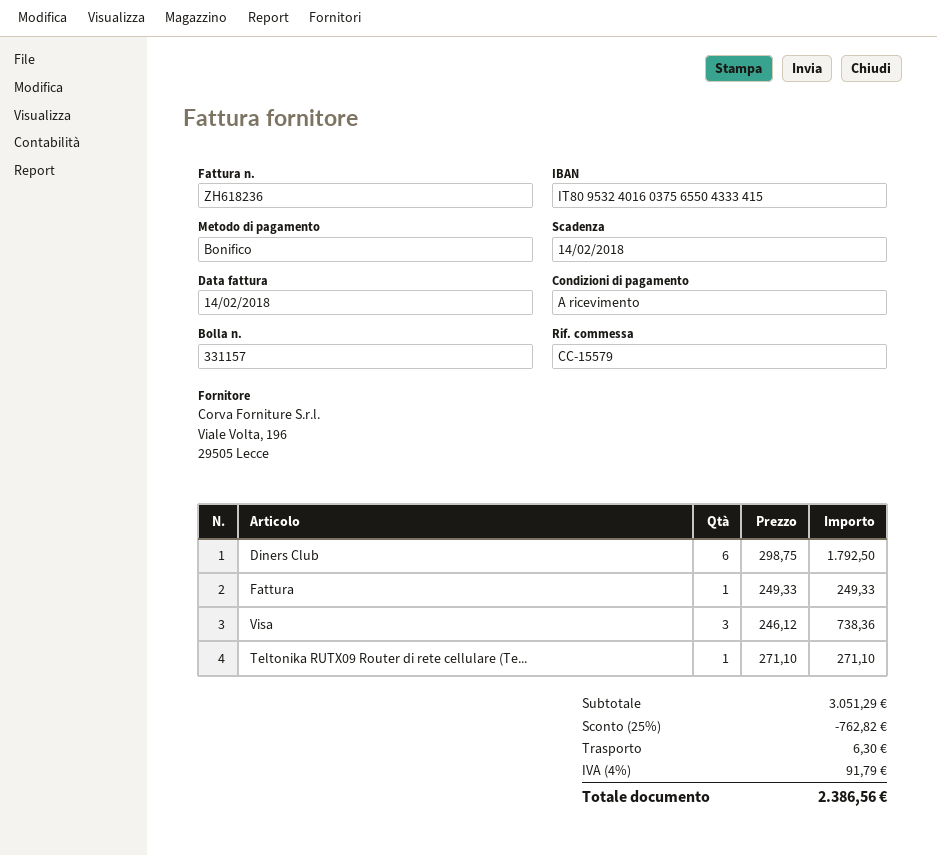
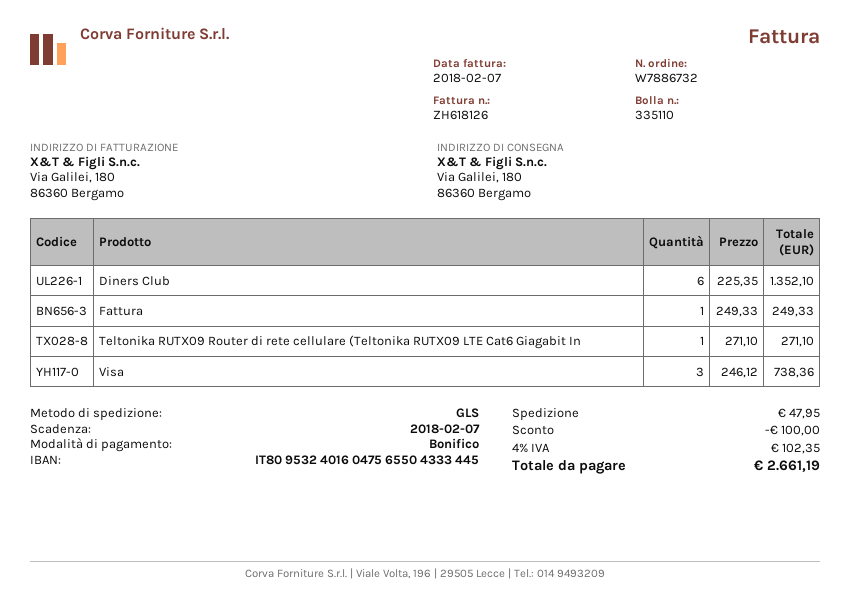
delivery note number: 331157 -> 335110
invoice number: ZH618236 -> ZH618126
invoice date: 2018-02-14 -> 2018-02-07
due date: 2018-02-14 -> 2018-02-07
bank account: IT8095324016037565504333415 -> IT8095324016047565504333445
Diners Club: 6 x 298.75 = 1792.50 -> 6 x 225.35 = 1352.10
discount: 762.82 -> 100.00
shipping: 6.30 -> 47.95
tax: 4% = 91.79 -> 4% = 102.35
total: 2386.56 -> 2661.19

